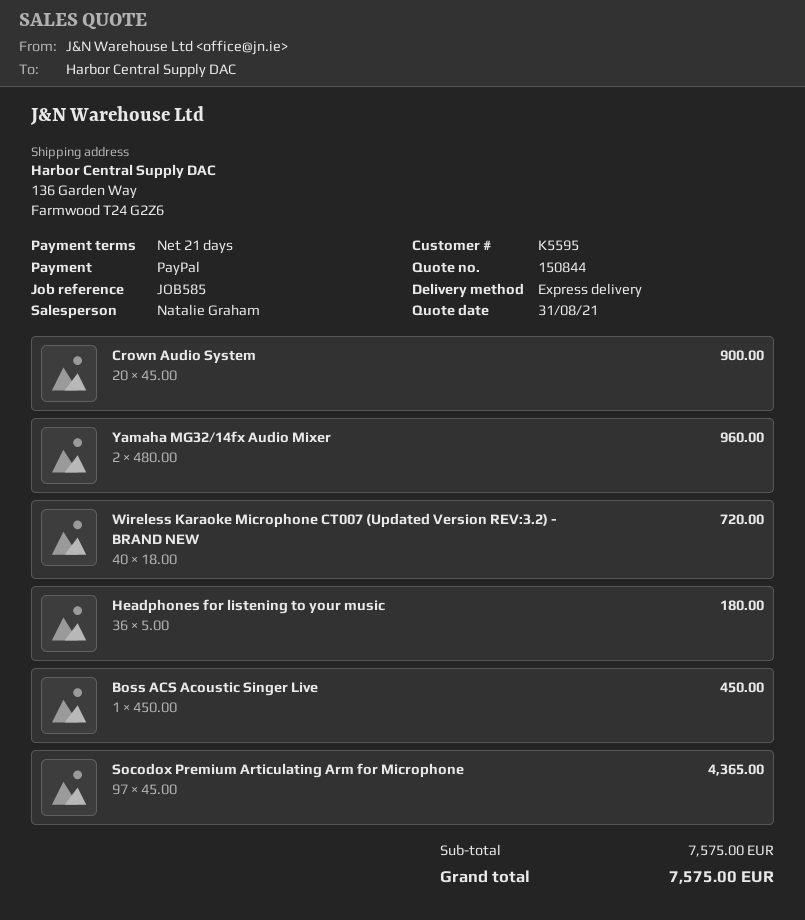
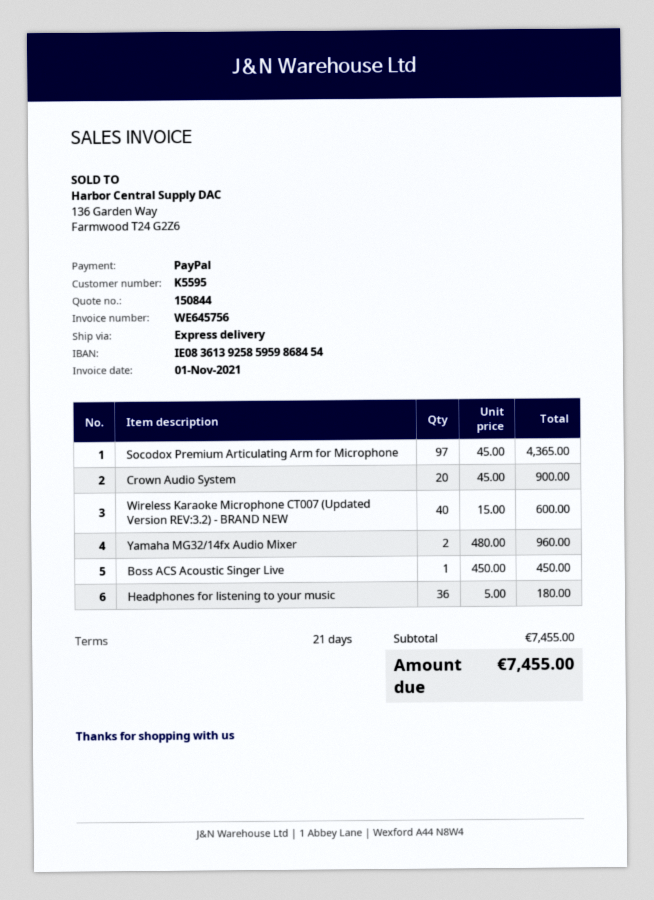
Wireless Karaoke Microphone CT007 (Updated Version REV:3.2) - BRAND NEW: 40 x 18.00 = 720.00 -> 40 x 15.00 = 600.00
subtotal: 7575.00 -> 7455.00
total: 7575.00 -> 7455.00

